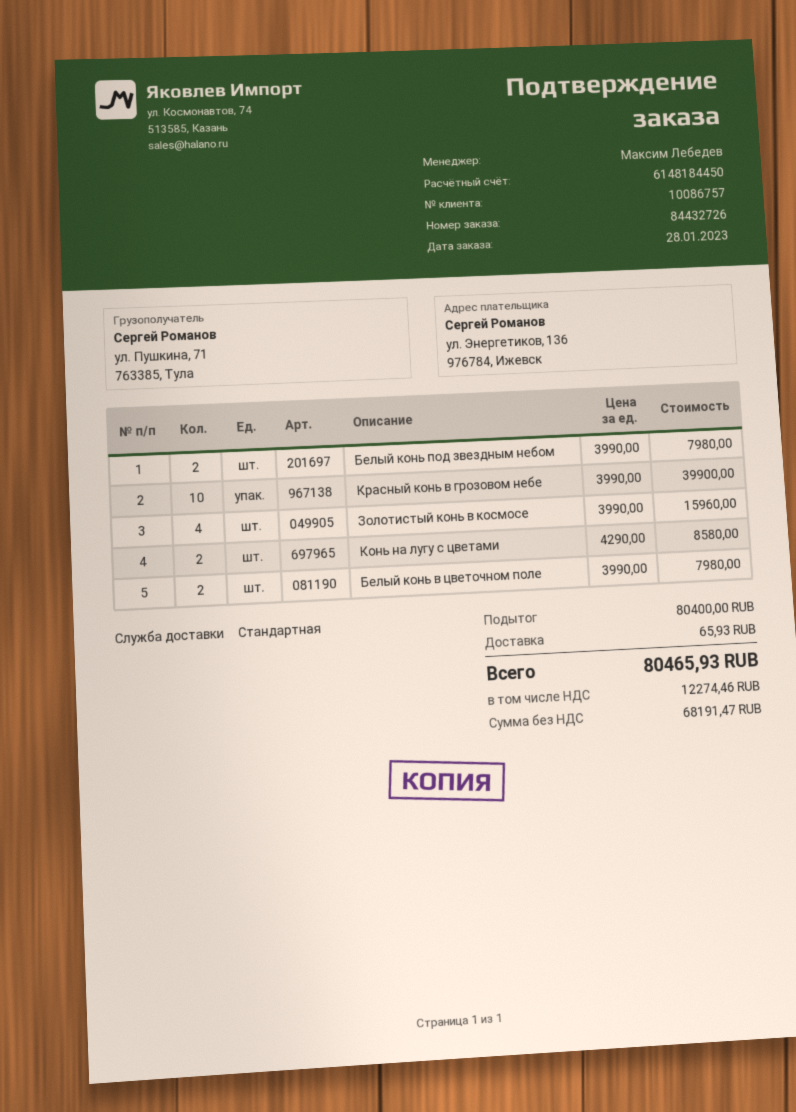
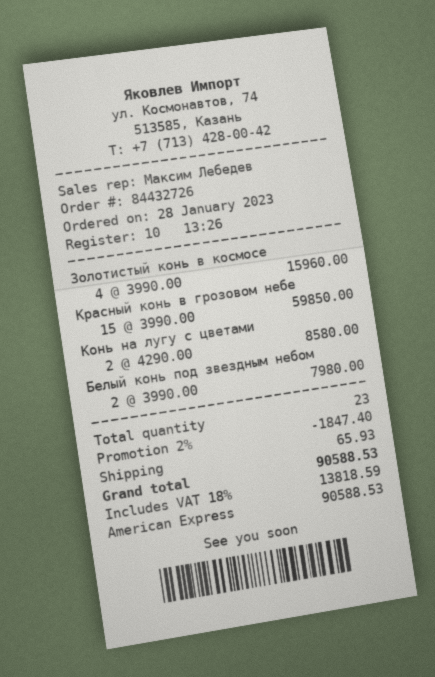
Красный конь в грозовом небе: 10 x 3990.00 = 39900.00 -> 15 x 3990.00 = 59850.00
Белый конь в цветочном поле: 2 x 3990.00 = 7980.00 -> none
discount: none -> 2% = 1847.40
tax: 12274.46 -> 13818.59
total: 80465.93 -> 90588.53

